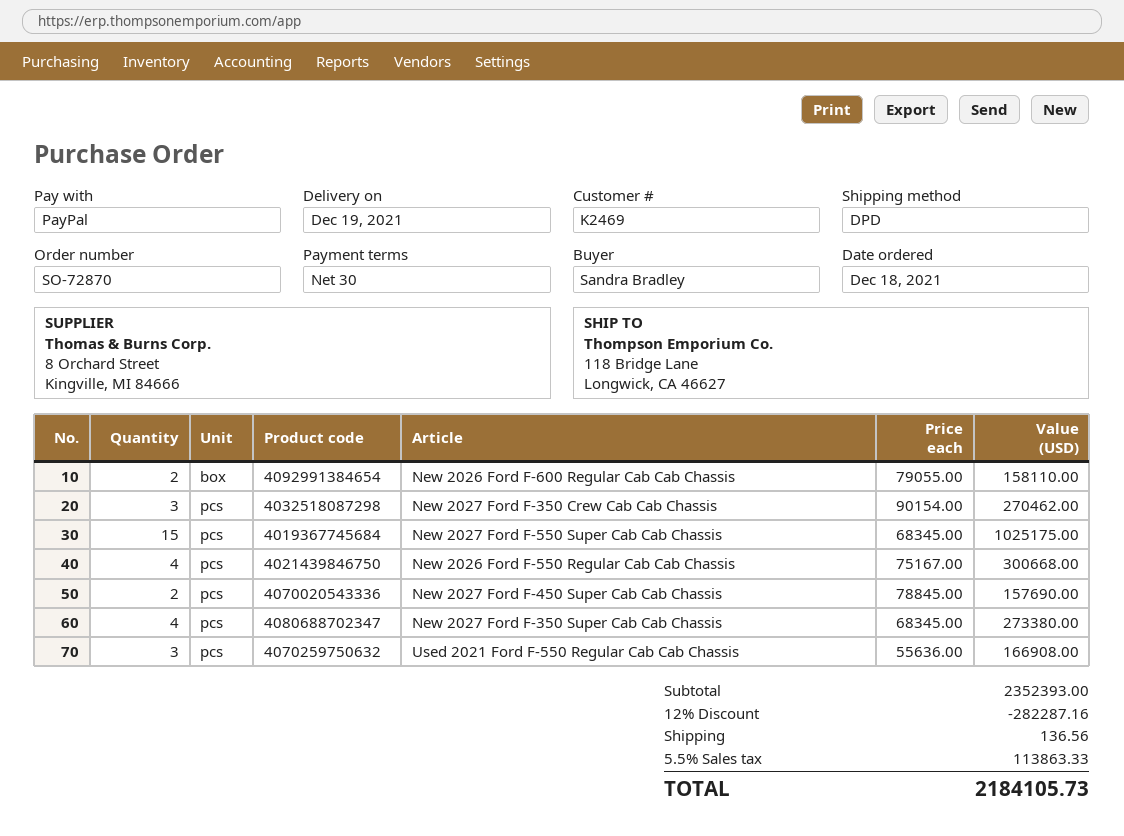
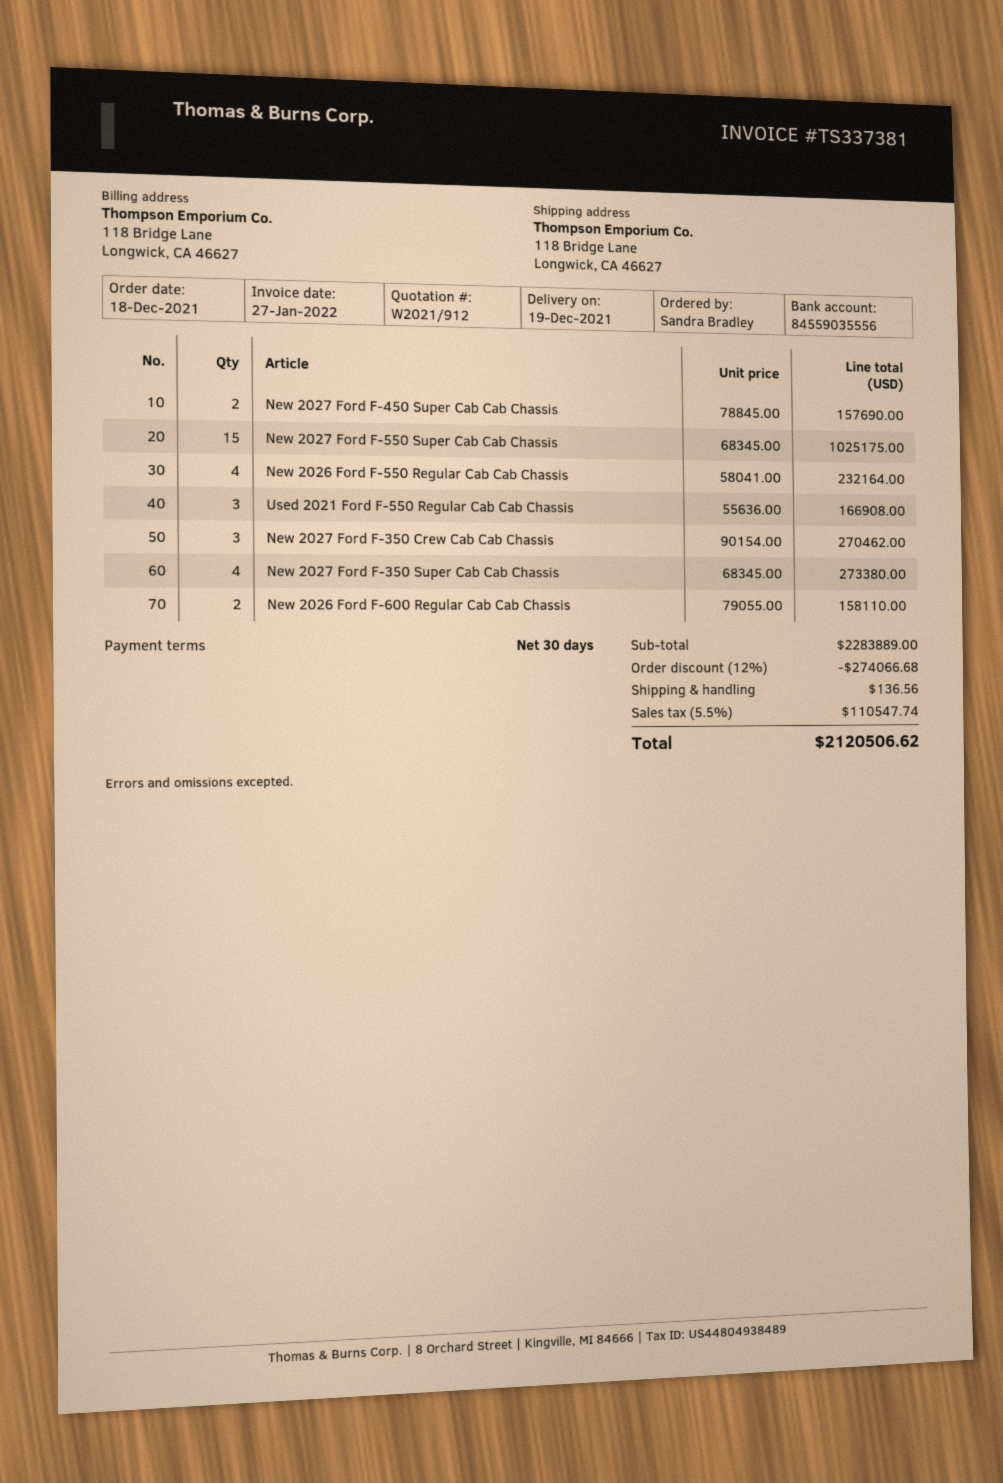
New 2026 Ford F-550 Regular Cab Cab Chassis: 4 x 75167.00 = 300668.00 -> 4 x 58041.00 = 232164.00
subtotal: 2352393.00 -> 2283889.00
discount: 12% = 282287.16 -> 12% = 274066.68
tax: 5.5% = 113863.33 -> 5.5% = 110547.74
total: 2184105.73 -> 2120506.62

